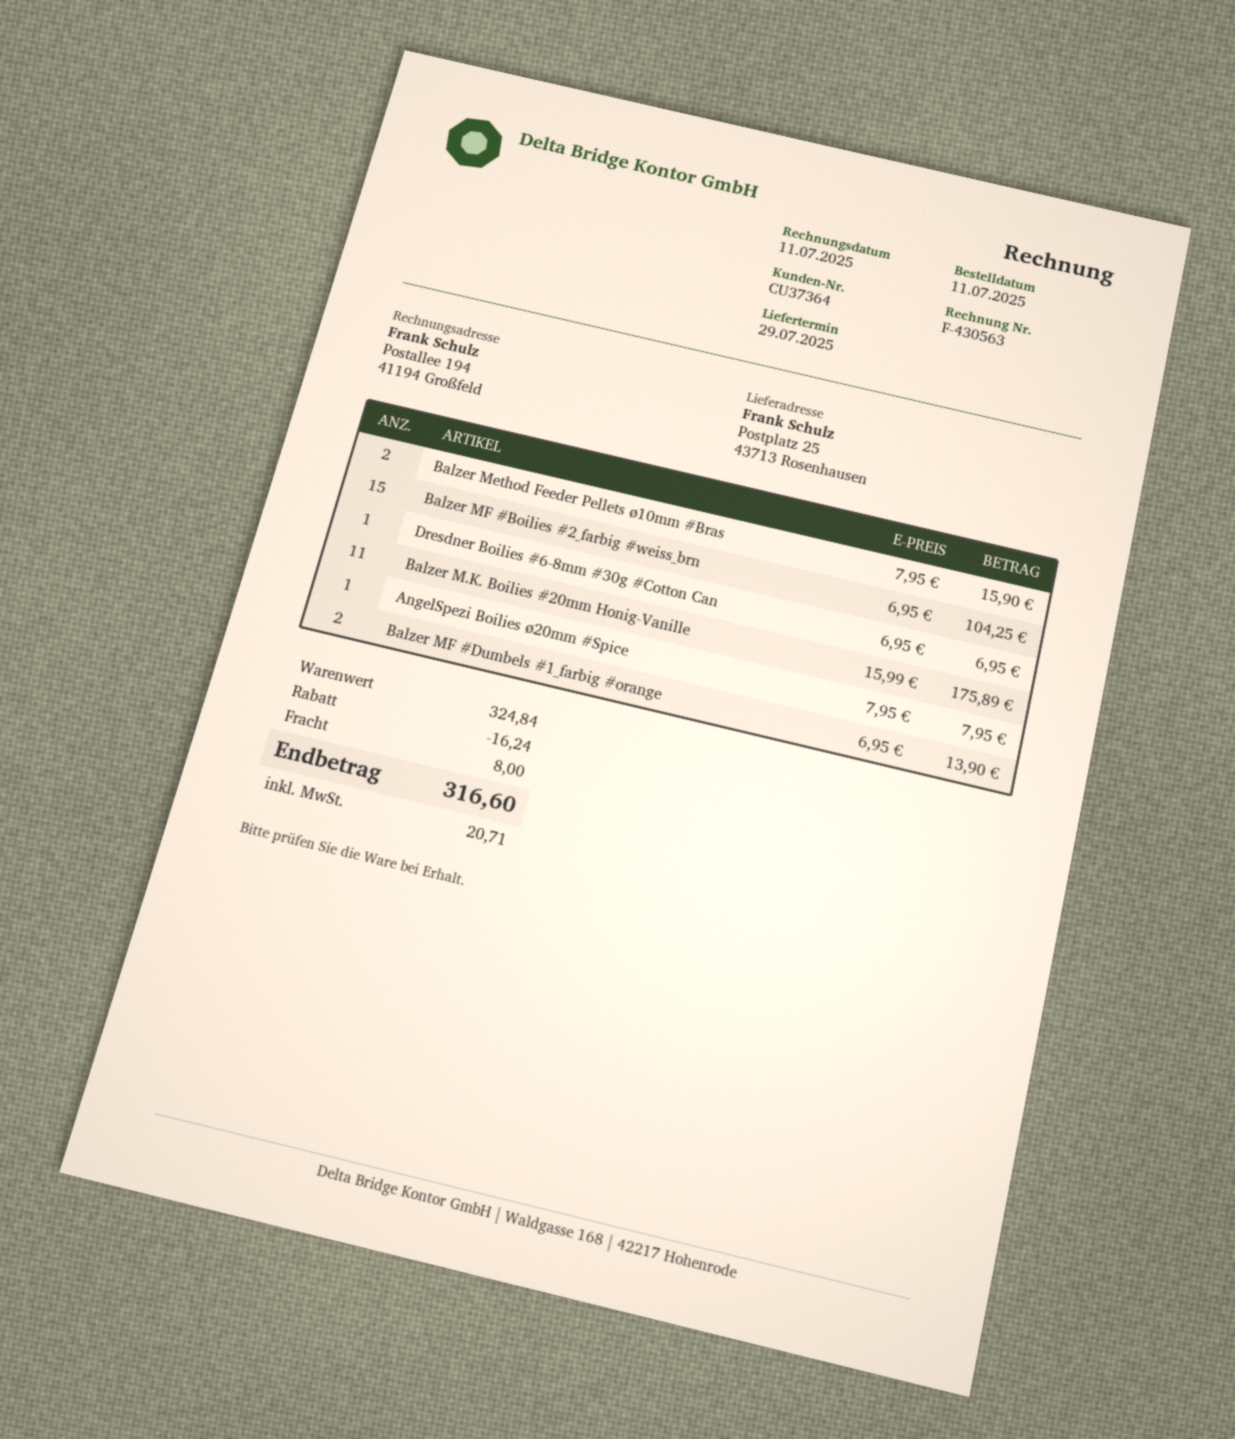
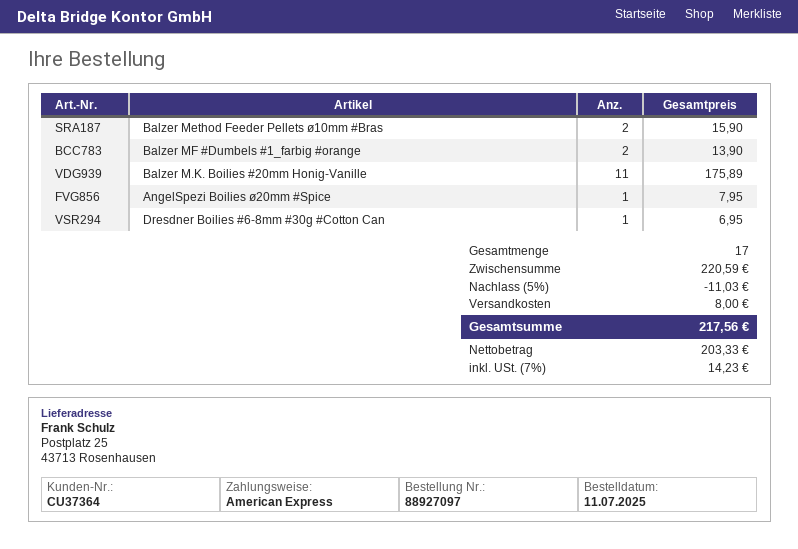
Balzer MF #Boilies #2_farbig #weiss_brn: 15 for 104.25 -> none
subtotal: 324.84 -> 220.59
discount: 16.24 -> 11.03
tax: 20.71 -> 14.23
total: 316.60 -> 217.56

